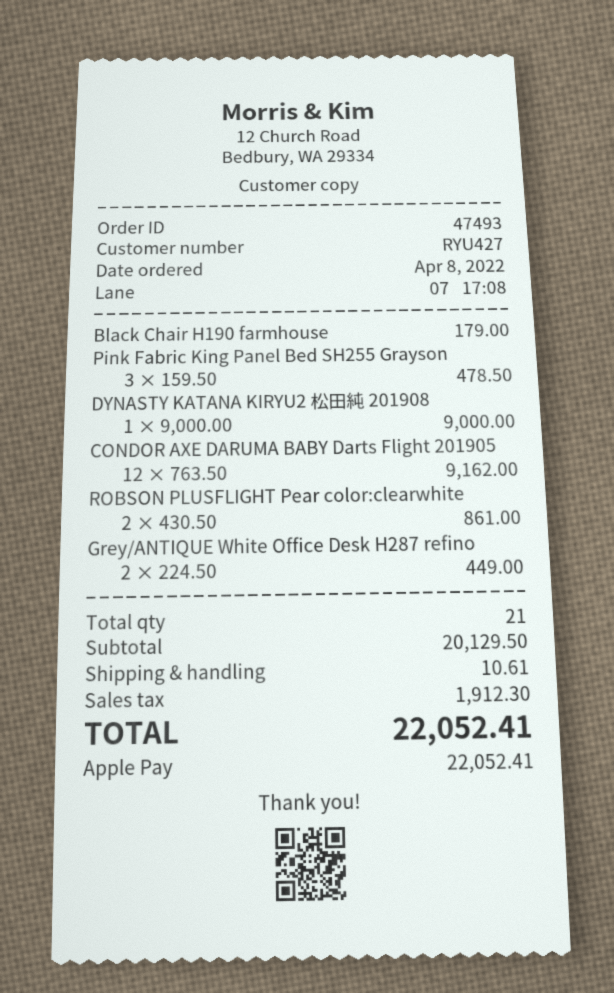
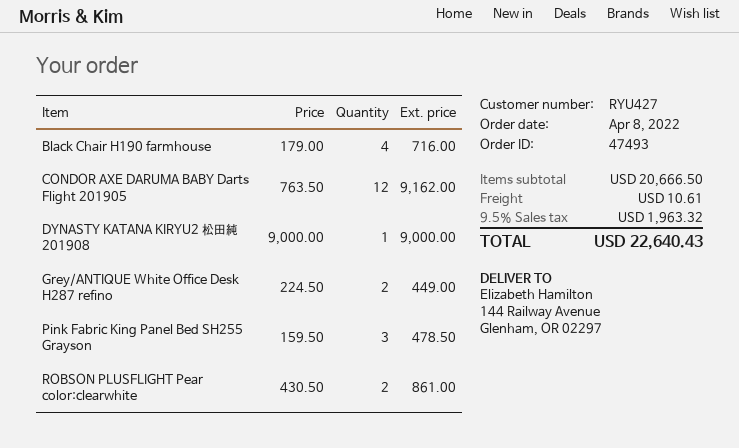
Black Chair H190 farmhouse: 1 x 179.00 = 179.00 -> 4 x 179.00 = 716.00
subtotal: 20129.50 -> 20666.50
tax: 1912.30 -> 1963.32
total: 22052.41 -> 22640.43

